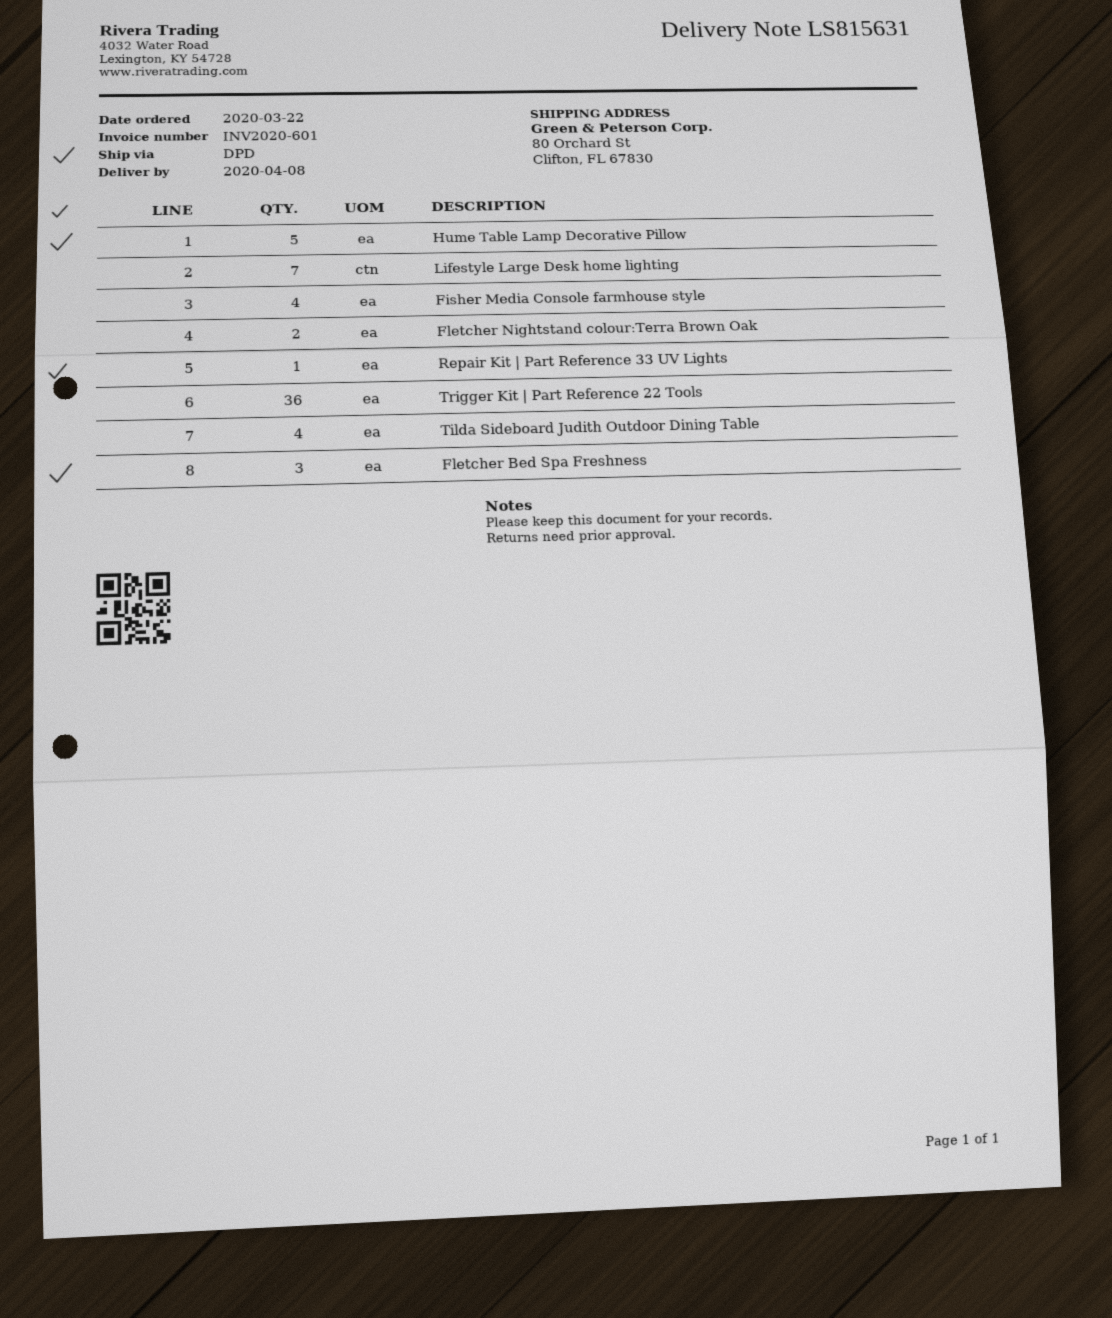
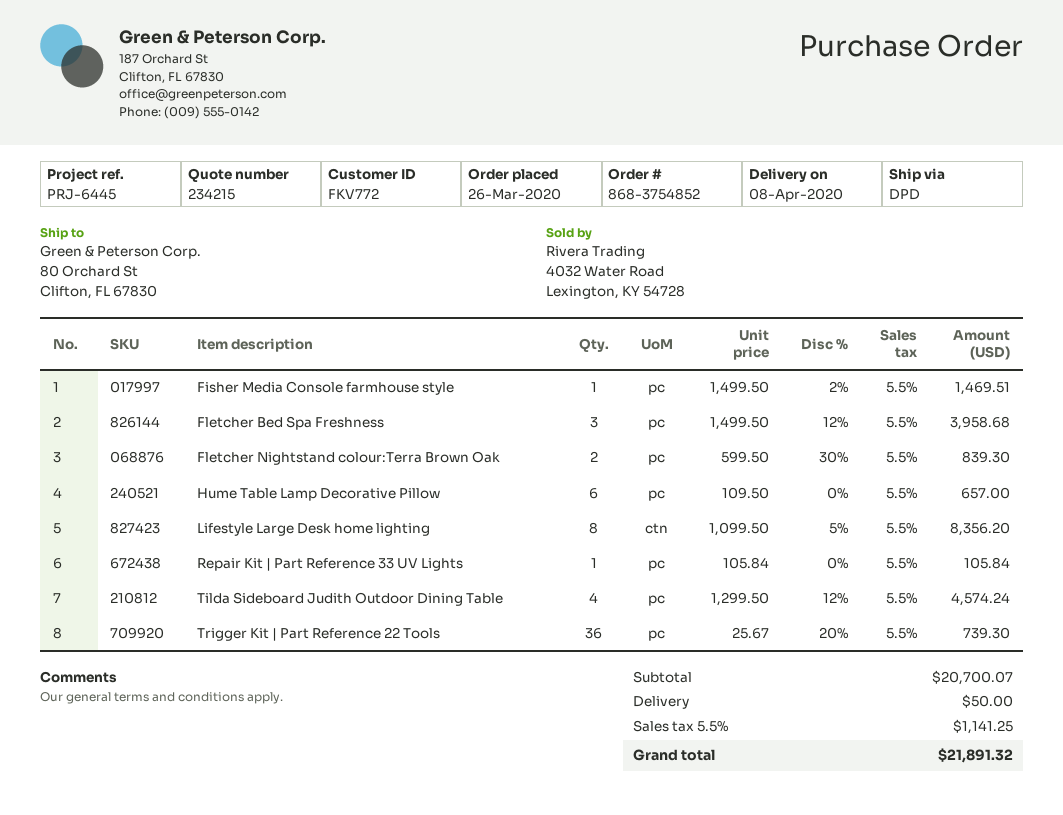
order date: 2020-03-22 -> 2020-03-26
Hume Table Lamp Decorative Pillow: 5 -> 6
Lifestyle Large Desk home lighting: 7 -> 8
Fisher Media Console farmhouse style: 4 -> 1

